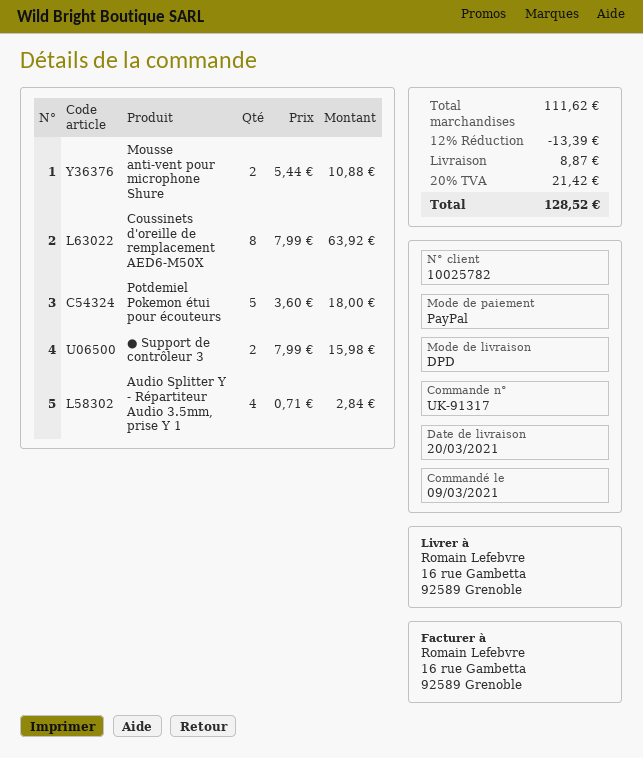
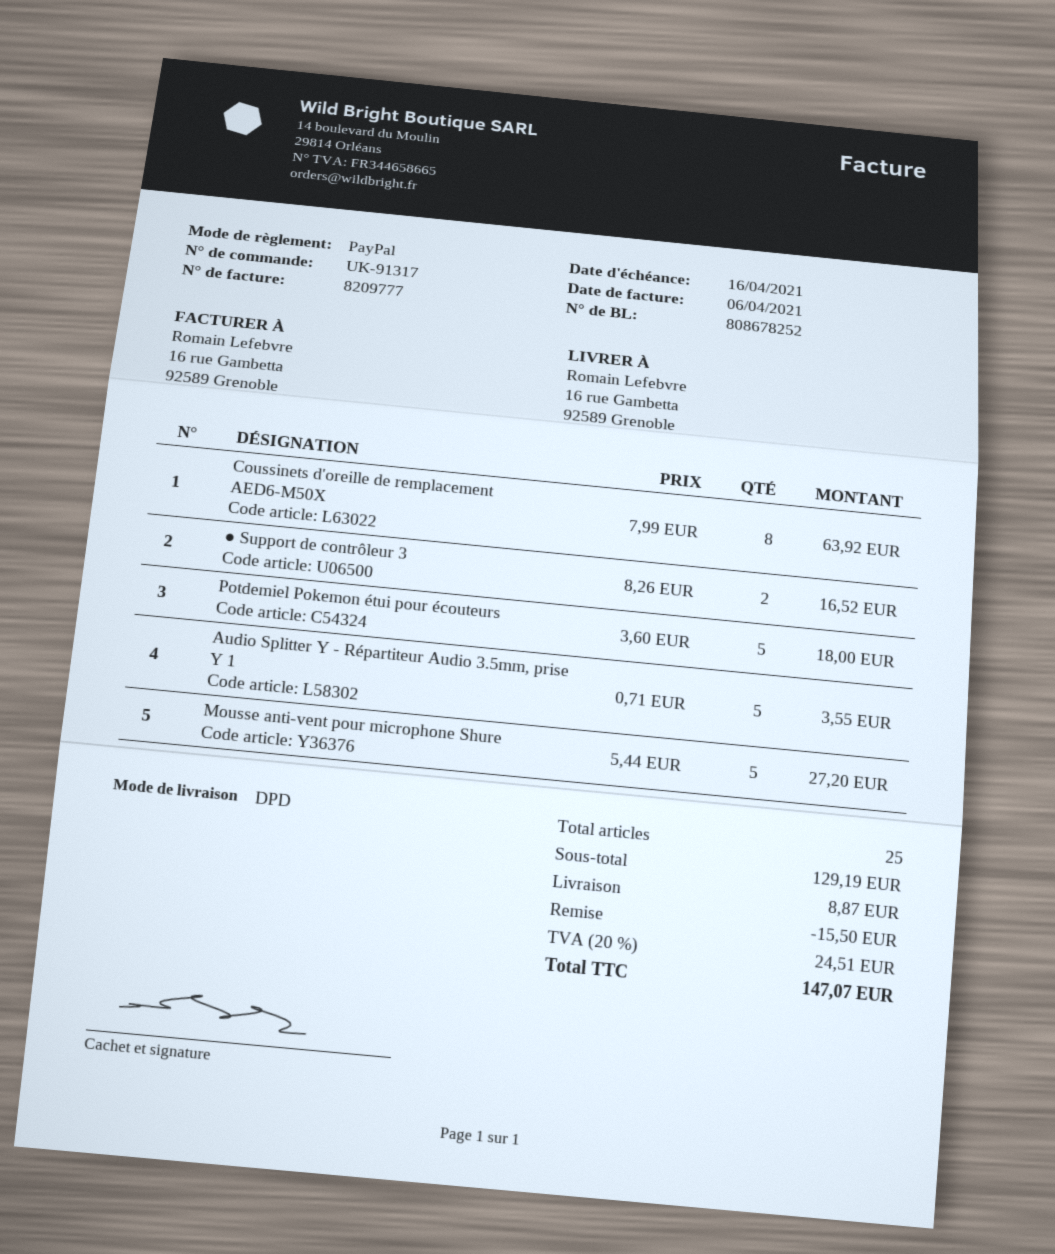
Mousse anti-vent pour microphone Shure: 2 x 5.44 = 10.88 -> 5 x 5.44 = 27.20
● Support de contrôleur 3: 2 x 7.99 = 15.98 -> 2 x 8.26 = 16.52
Audio Splitter Y - Répartiteur Audio 3.5mm, prise Y 1: 4 x 0.71 = 2.84 -> 5 x 0.71 = 3.55
subtotal: 111.62 -> 129.19
discount: 13.39 -> 15.50
tax: 20% = 21.42 -> 20% = 24.51
total: 128.52 -> 147.07

